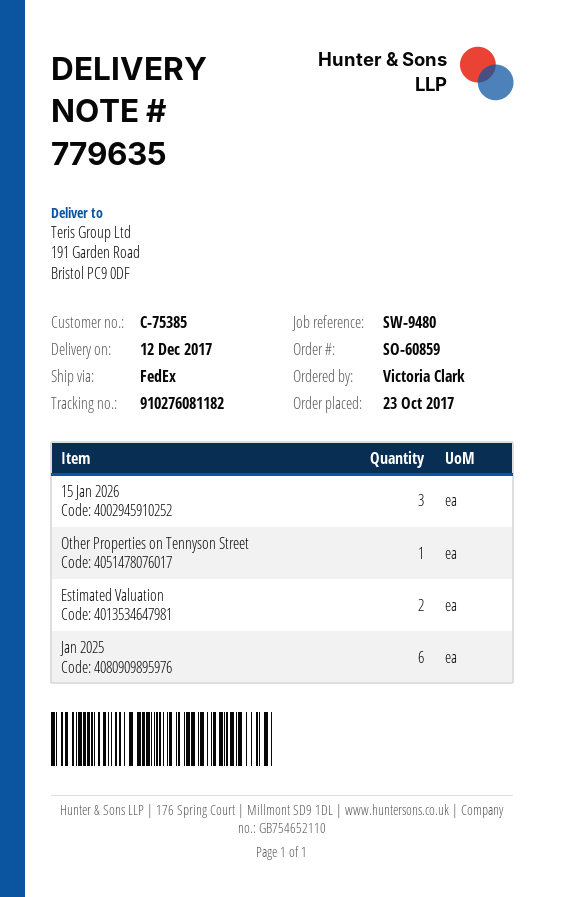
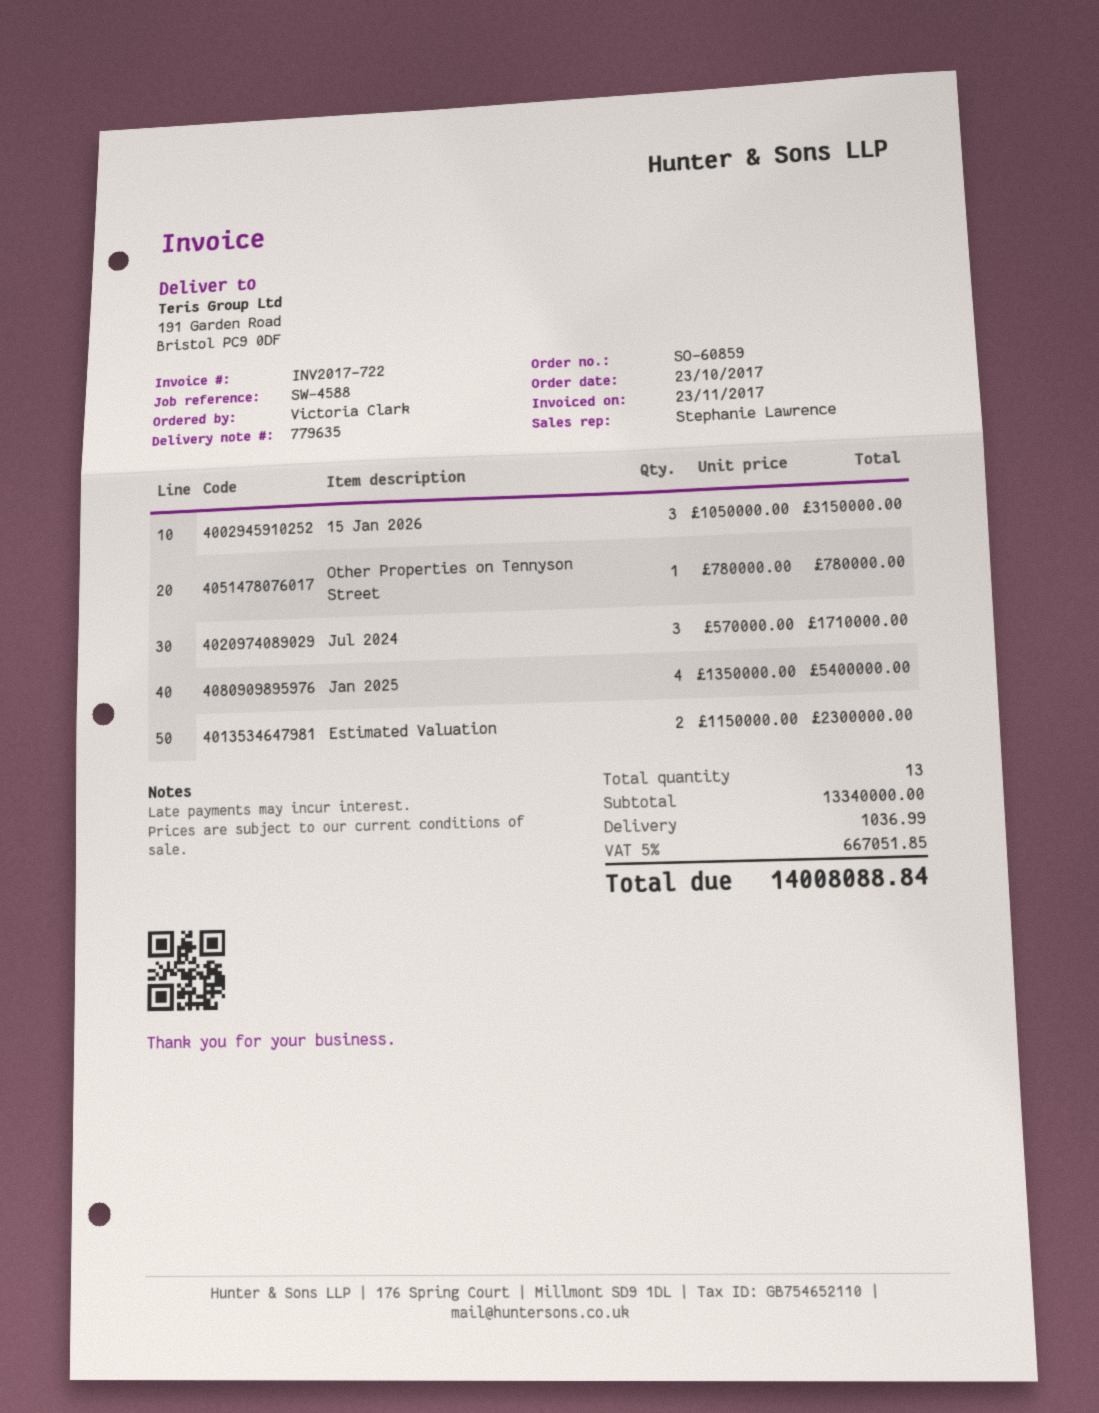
reference: SW-9480 -> SW-4588
Jan 2025: 6 -> 4
Jul 2024: none -> 3

